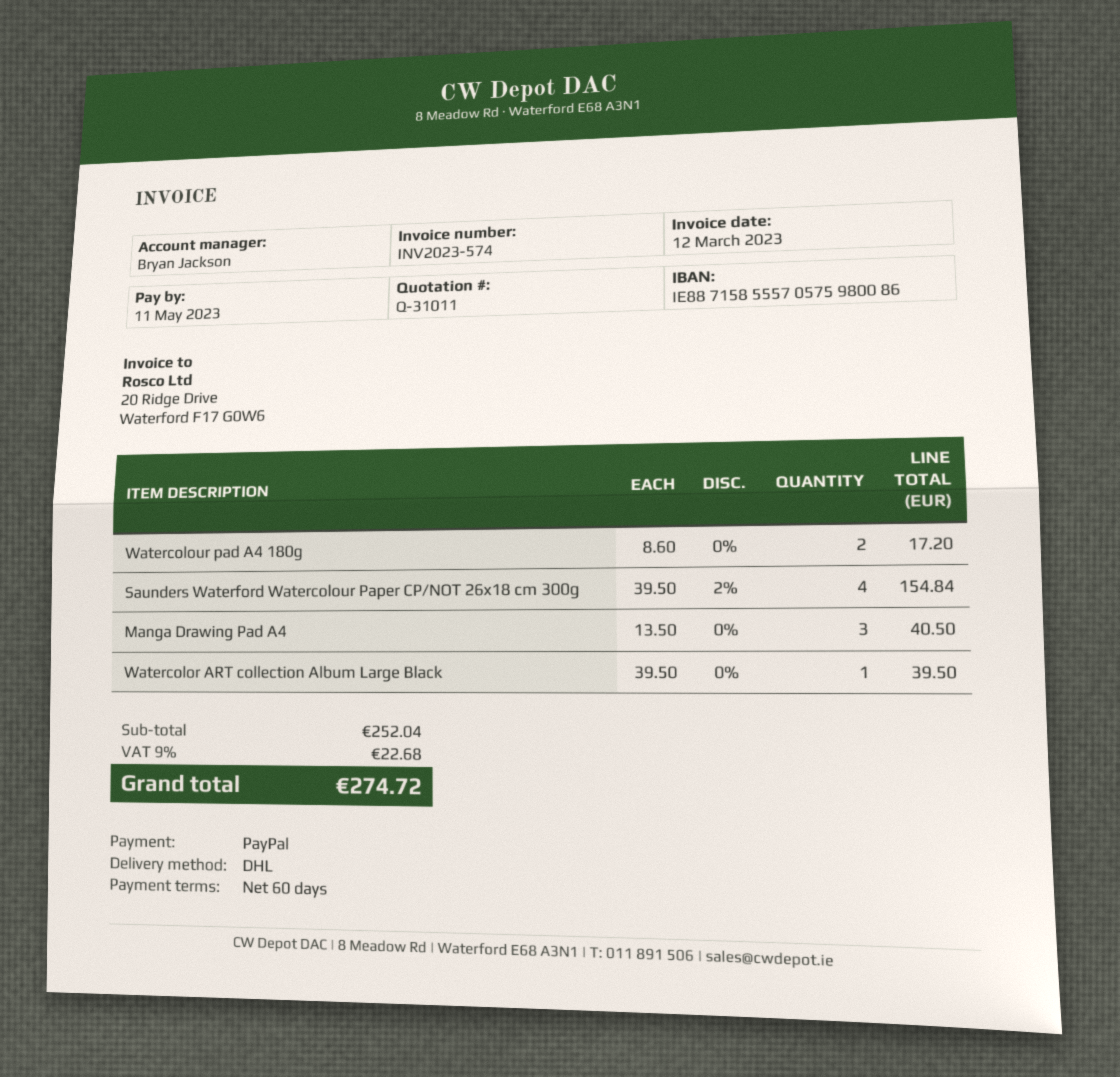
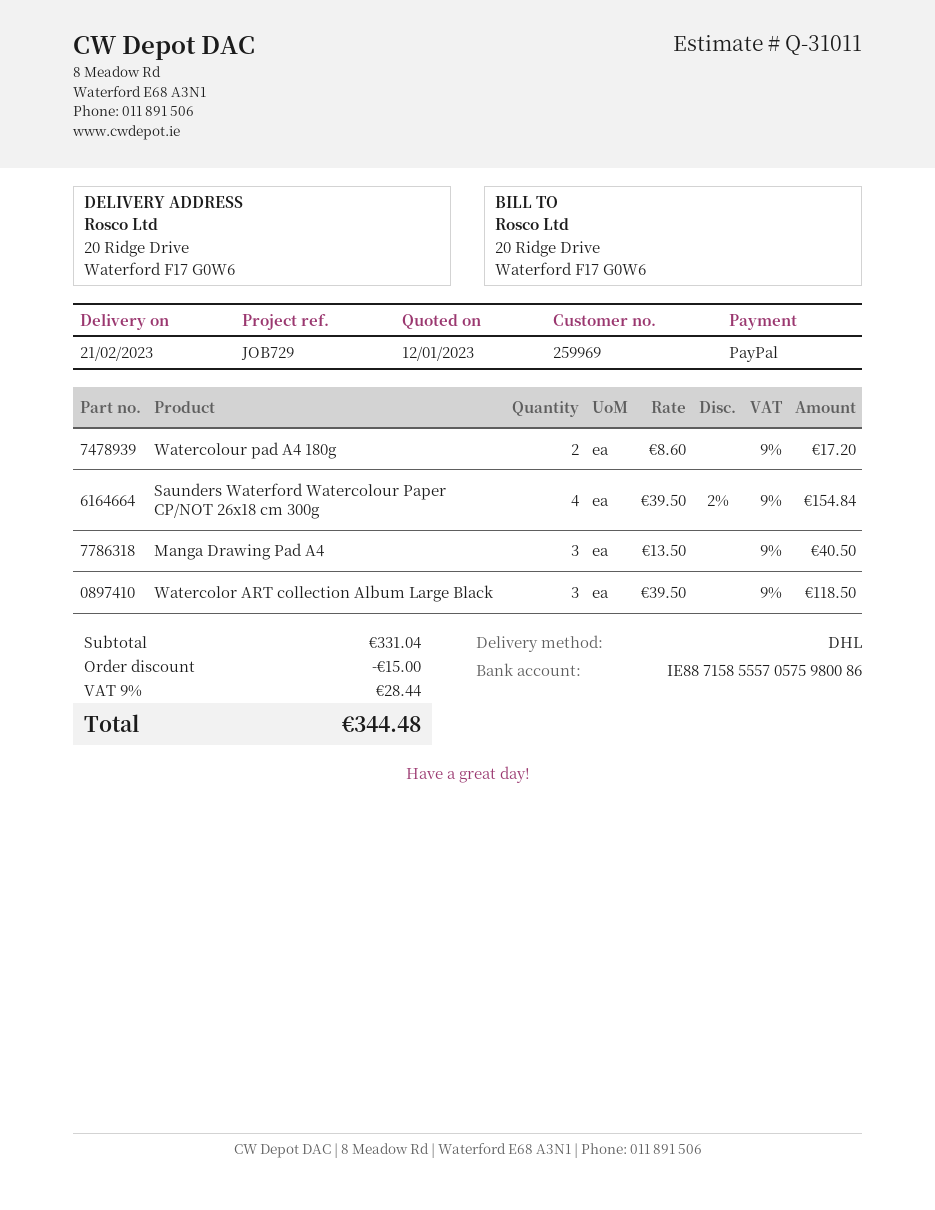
Watercolor ART collection Album Large Black: 1 x 39.50 = 39.50 -> 3 x 39.50 = 118.50
subtotal: 252.04 -> 331.04
discount: none -> 15.00
tax: 9% = 22.68 -> 9% = 28.44
total: 274.72 -> 344.48

